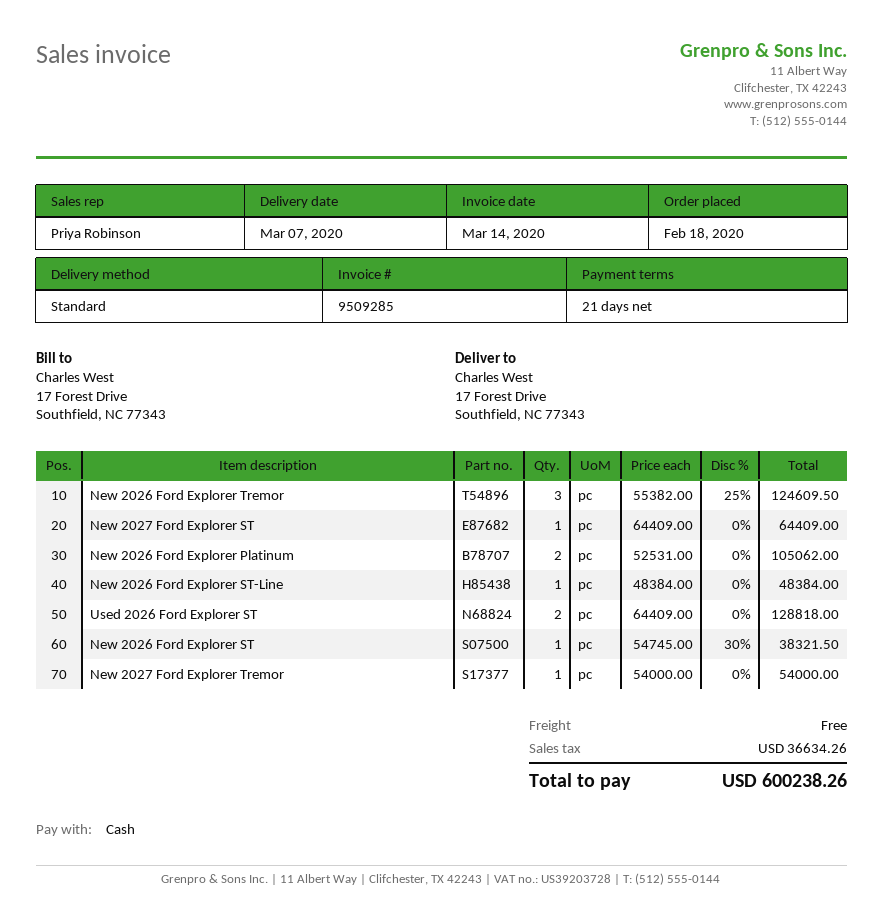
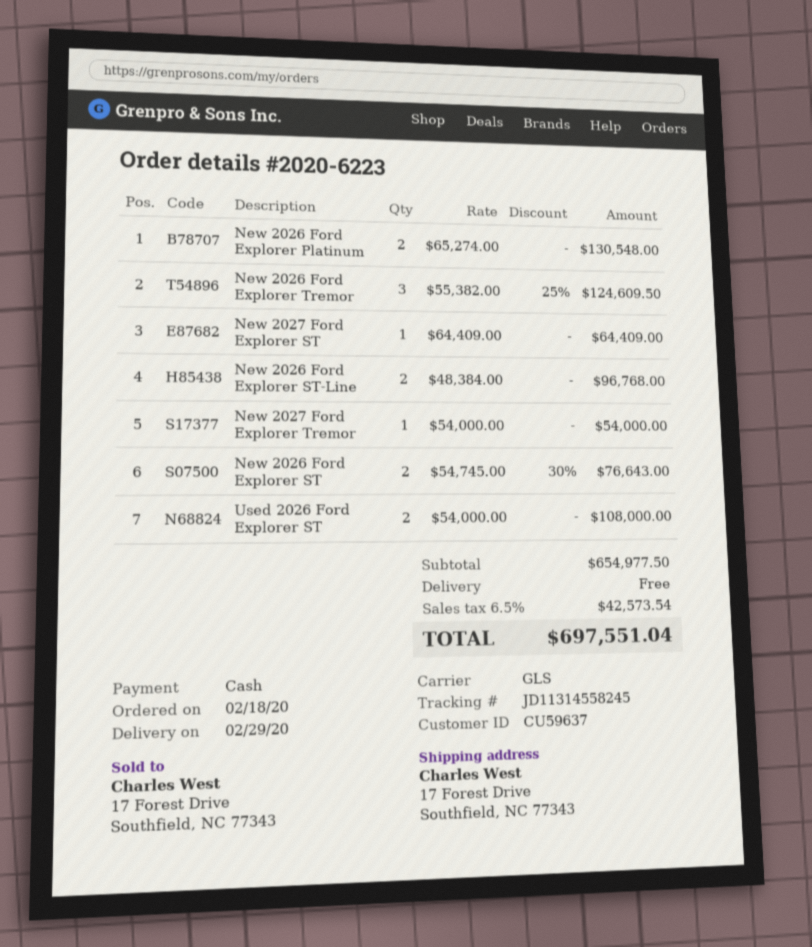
delivery date: 2020-03-07 -> 2020-02-29
shipping method: standard -> GLS
New 2026 Ford Explorer Platinum: 2 x 52531.00 = 105062.00 -> 2 x 65274.00 = 130548.00
New 2026 Ford Explorer ST-Line: 1 x 48384.00 = 48384.00 -> 2 x 48384.00 = 96768.00
Used 2026 Ford Explorer ST: 2 x 64409.00 = 128818.00 -> 2 x 54000.00 = 108000.00
New 2026 Ford Explorer ST: 1 x 54745.00 - 30% = 38321.50 -> 2 x 54745.00 - 30% = 76643.00
tax: 36634.26 -> 42573.54
total: 600238.26 -> 697551.04

